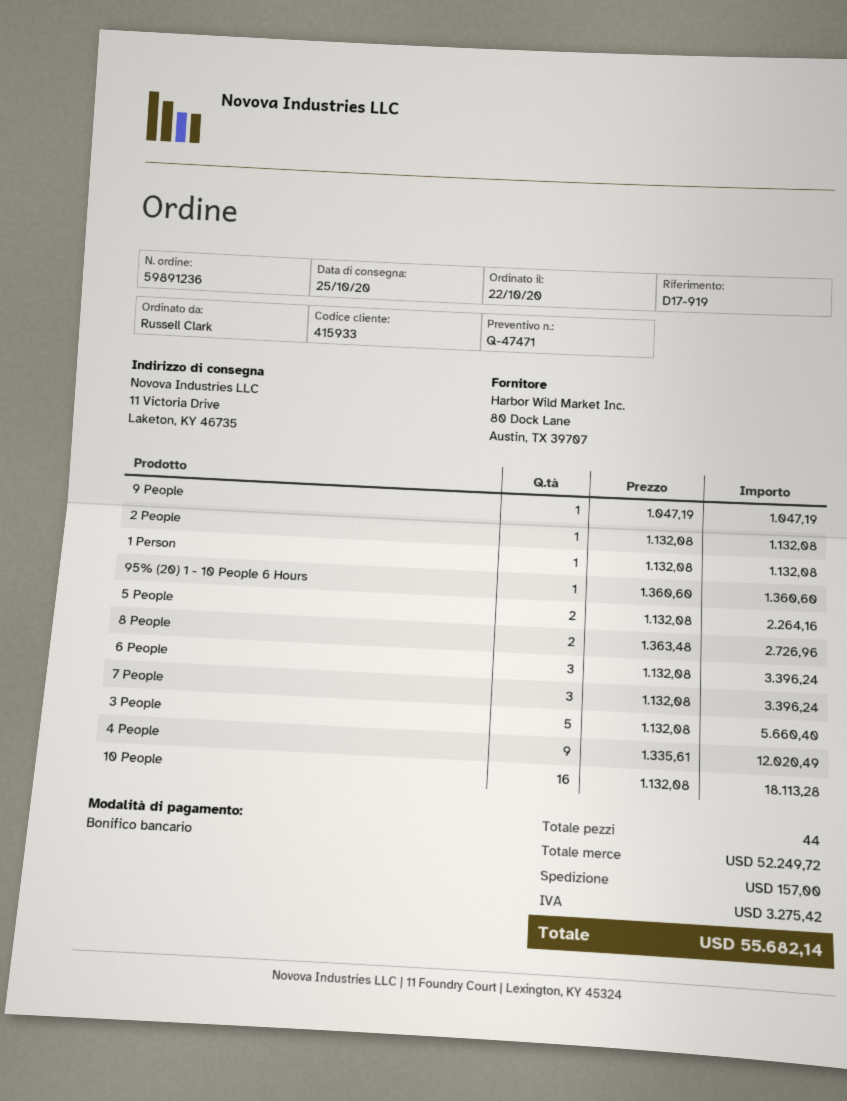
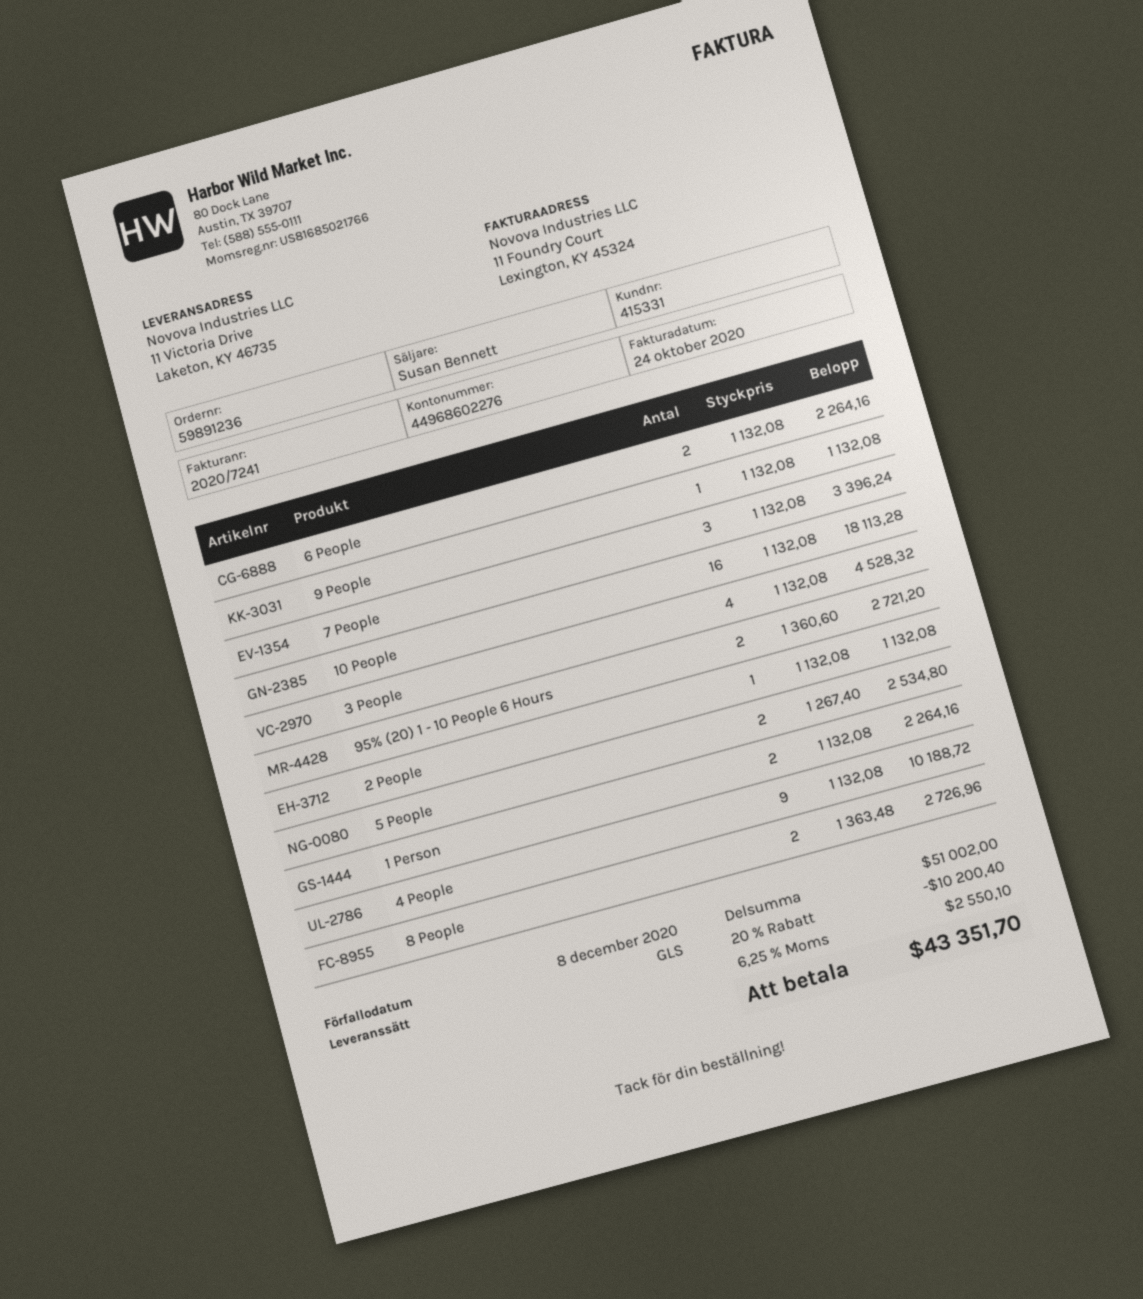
customer number: 415933 -> 415331
9 People: 1 x 1047.19 = 1047.19 -> 1 x 1132.08 = 1132.08
1 Person: 1 x 1132.08 = 1132.08 -> 2 x 1132.08 = 2264.16
95% (20) 1 - 10 People 6 Hours: 1 x 1360.60 = 1360.60 -> 2 x 1360.60 = 2721.20
5 People: 2 x 1132.08 = 2264.16 -> 2 x 1267.40 = 2534.80
6 People: 3 x 1132.08 = 3396.24 -> 2 x 1132.08 = 2264.16
3 People: 5 x 1132.08 = 5660.40 -> 4 x 1132.08 = 4528.32
4 People: 9 x 1335.61 = 12020.49 -> 9 x 1132.08 = 10188.72
subtotal: 52249.72 -> 51002.00
discount: none -> 20% = 10200.40
shipping: 157.00 -> none
tax: 3275.42 -> 2550.10
total: 55682.14 -> 43351.70

